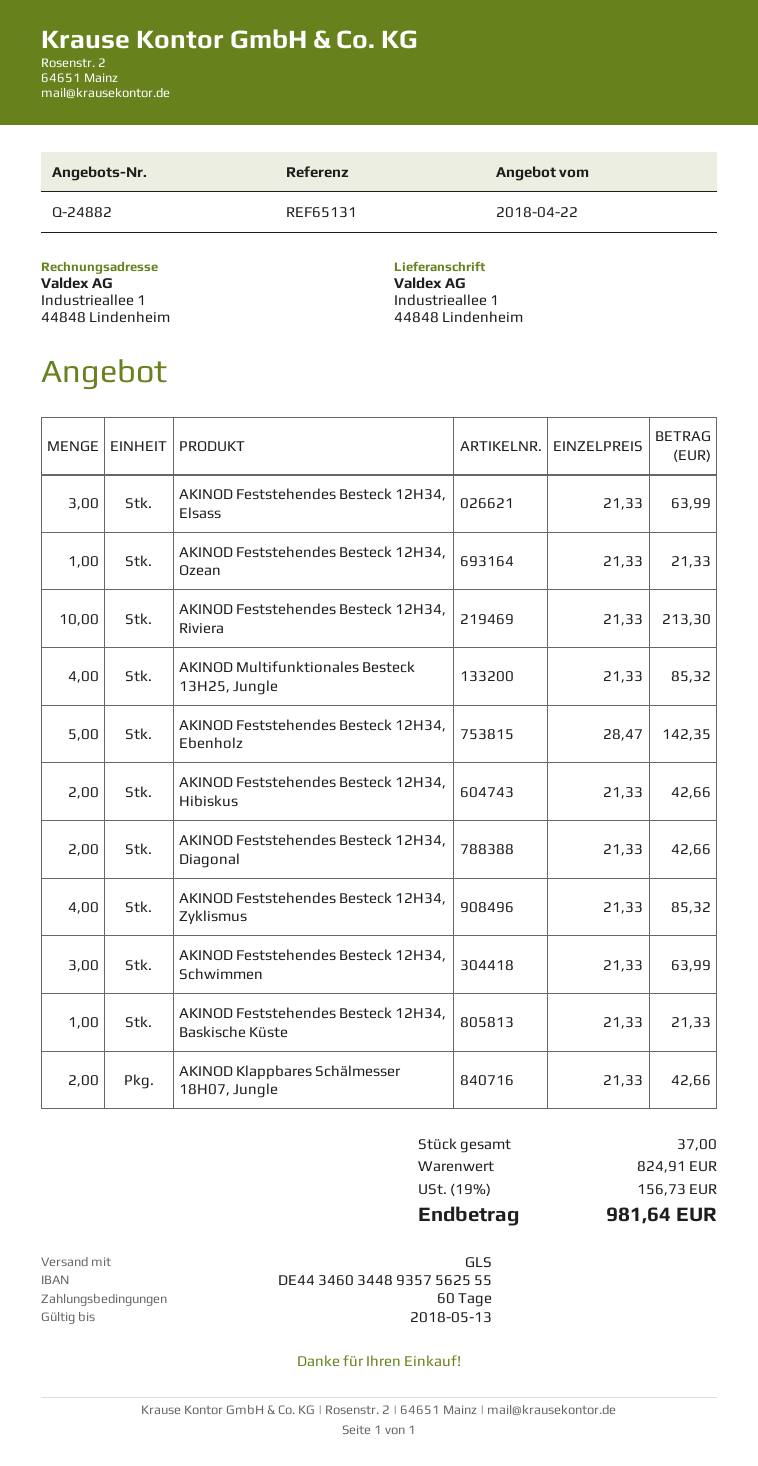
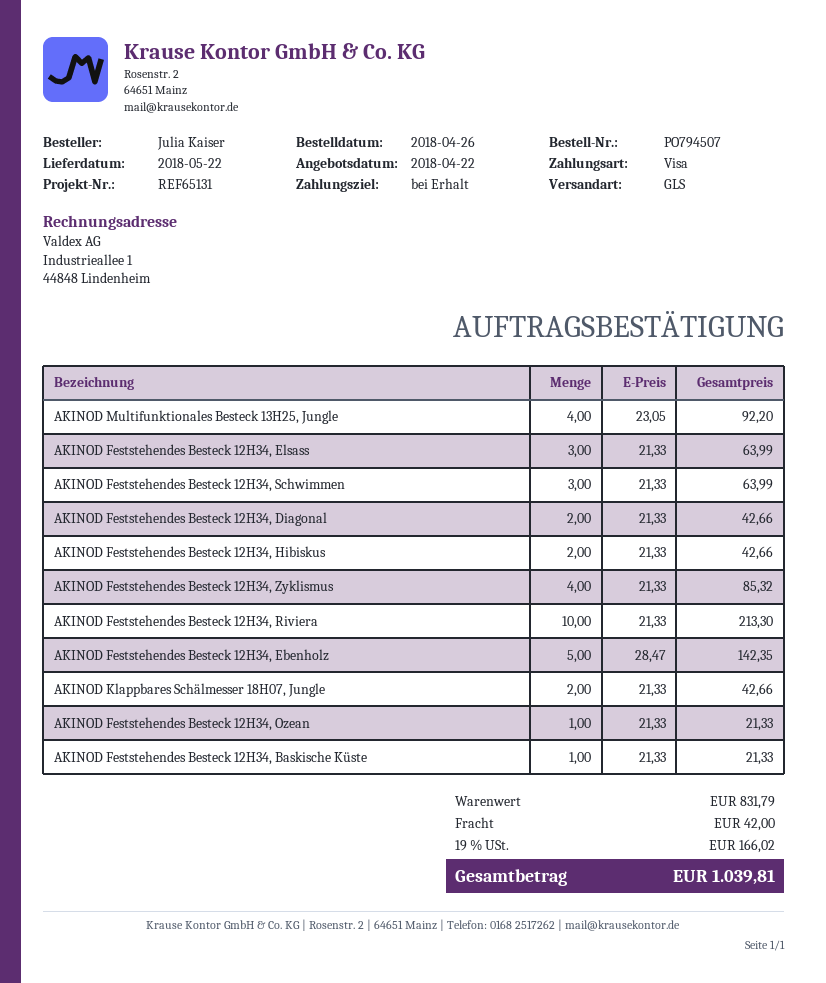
payment terms: 60 days -> on receipt
AKINOD Multifunktionales Besteck 13H25, Jungle: 4 x 21.33 = 85.32 -> 4 x 23.05 = 92.20
subtotal: 824.91 -> 831.79
shipping: none -> 42.00
tax: 19% = 156.73 -> 19% = 166.02
total: 981.64 -> 1039.81

